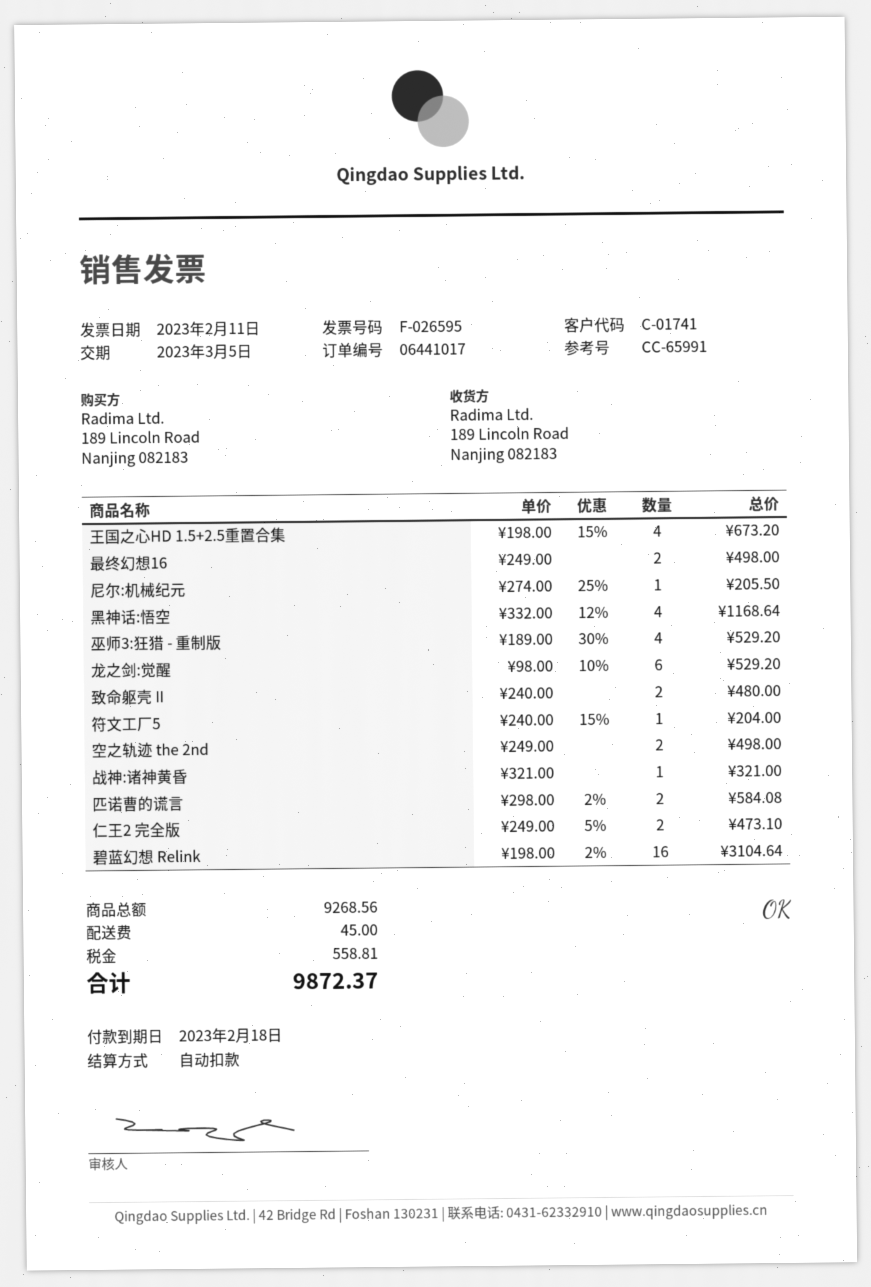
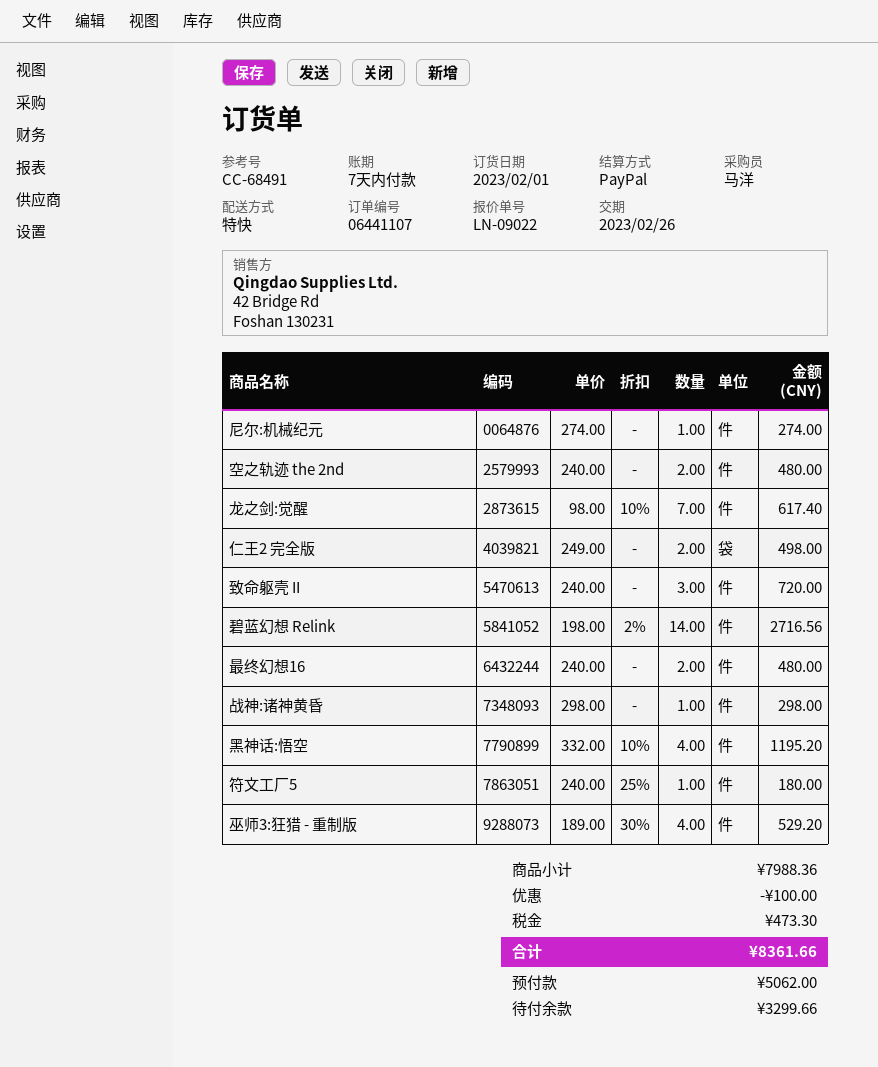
order number: 06441017 -> 06441107
delivery date: 2023-03-05 -> 2023-02-26
reference: CC-65991 -> CC-68491
payment method: direct debit -> PayPal
王国之心HD 1.5+2.5重置合集: 4 x 198.00 - 15% = 673.20 -> none
最终幻想16: 2 x 249.00 = 498.00 -> 2 x 240.00 = 480.00
尼尔:机械纪元: 1 x 274.00 - 25% = 205.50 -> 1 x 274.00 = 274.00
黑神话:悟空: 4 x 332.00 - 12% = 1168.64 -> 4 x 332.00 - 10% = 1195.20
龙之剑:觉醒: 6 x 98.00 - 10% = 529.20 -> 7 x 98.00 - 10% = 617.40
致命躯壳 II: 2 x 240.00 = 480.00 -> 3 x 240.00 = 720.00
符文工厂5: 1 x 240.00 - 15% = 204.00 -> 1 x 240.00 - 25% = 180.00
空之轨迹 the 2nd: 2 x 249.00 = 498.00 -> 2 x 240.00 = 480.00
战神:诸神黄昏: 1 x 321.00 = 321.00 -> 1 x 298.00 = 298.00
匹诺曹的谎言: 2 x 298.00 - 2% = 584.08 -> none
仁王2 完全版: 2 x 249.00 - 5% = 473.10 -> 2 x 249.00 = 498.00
碧蓝幻想 Relink: 16 x 198.00 - 2% = 3104.64 -> 14 x 198.00 - 2% = 2716.56
subtotal: 9268.56 -> 7988.36
discount: none -> 100.00
shipping: 45.00 -> none
tax: 558.81 -> 473.30
total: 9872.37 -> 8361.66

